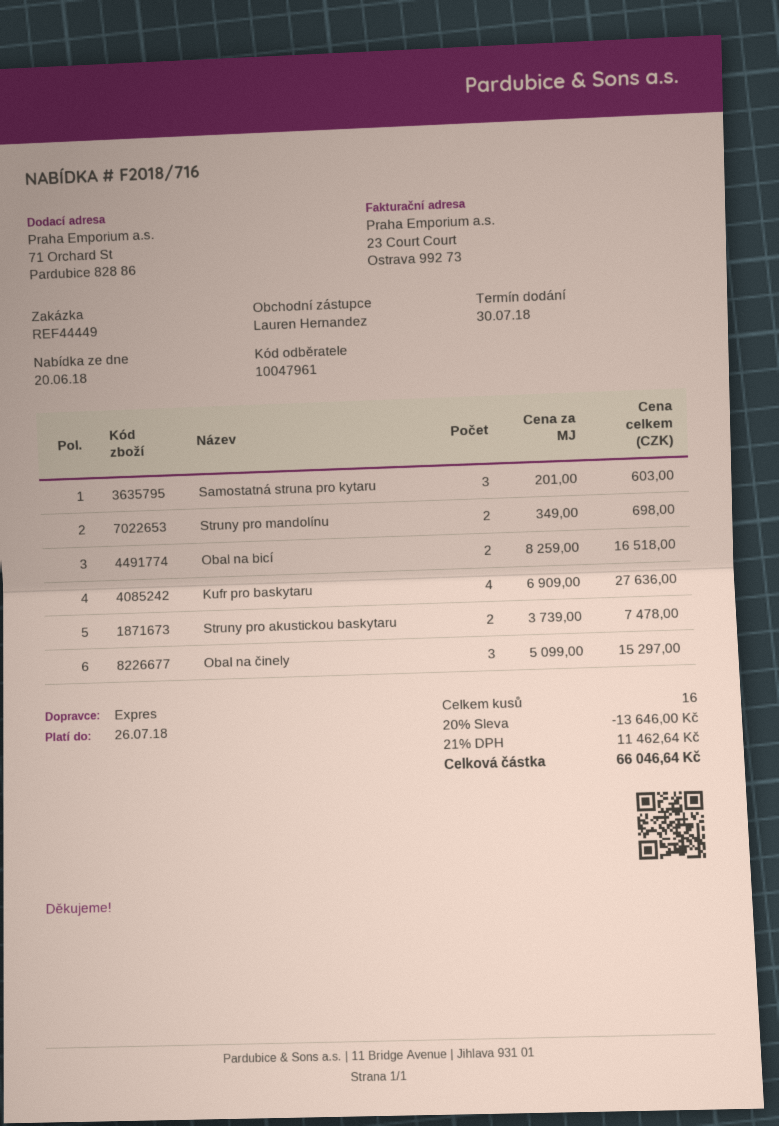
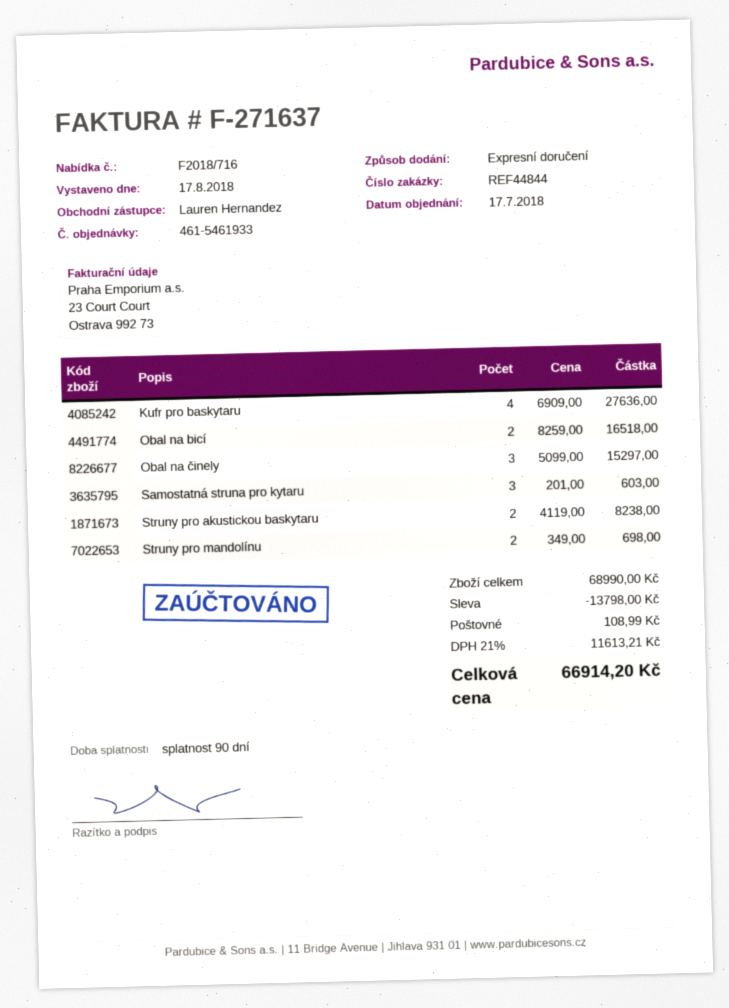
reference: REF44449 -> REF44844
Struny pro akustickou baskytaru: 2 x 3739.00 = 7478.00 -> 2 x 4119.00 = 8238.00
discount: 13646.00 -> 13798.00
shipping: none -> 108.99
tax: 21% = 11462.64 -> 21% = 11613.21
total: 66046.64 -> 66914.20

